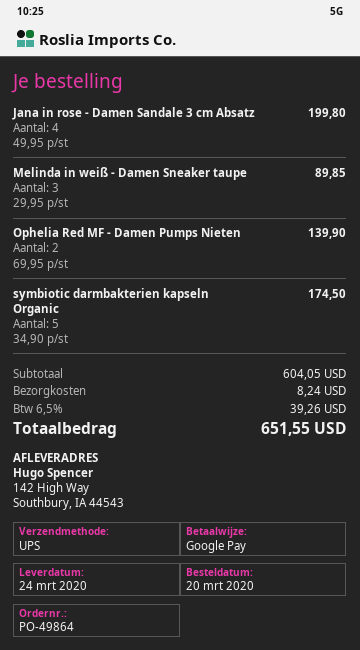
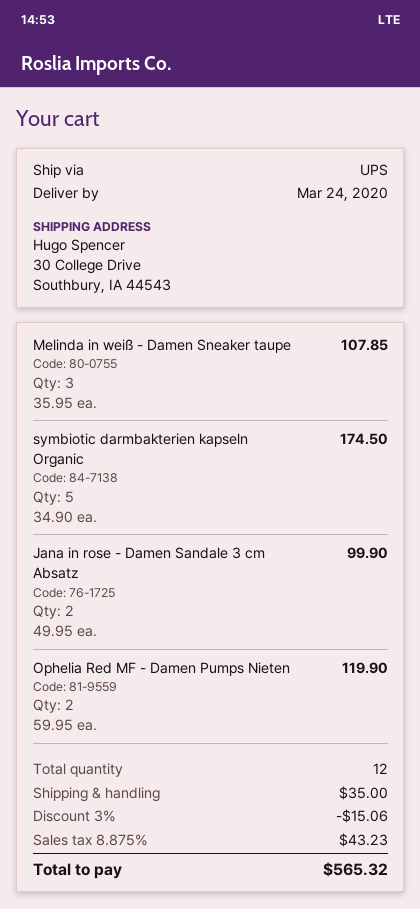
ship to: 142 High Way, Southbury, IA 44543 -> 30 College Drive, Southbury, IA 44543
Jana in rose - Damen Sandale 3 cm Absatz: 4 x 49.95 = 199.80 -> 2 x 49.95 = 99.90
Melinda in weiß - Damen Sneaker taupe: 3 x 29.95 = 89.85 -> 3 x 35.95 = 107.85
Ophelia Red MF - Damen Pumps Nieten: 2 x 69.95 = 139.90 -> 2 x 59.95 = 119.90
discount: none -> 3% = 15.06
shipping: 8.24 -> 35.00
tax: 6.5% = 39.26 -> 8.875% = 43.23
total: 651.55 -> 565.32

